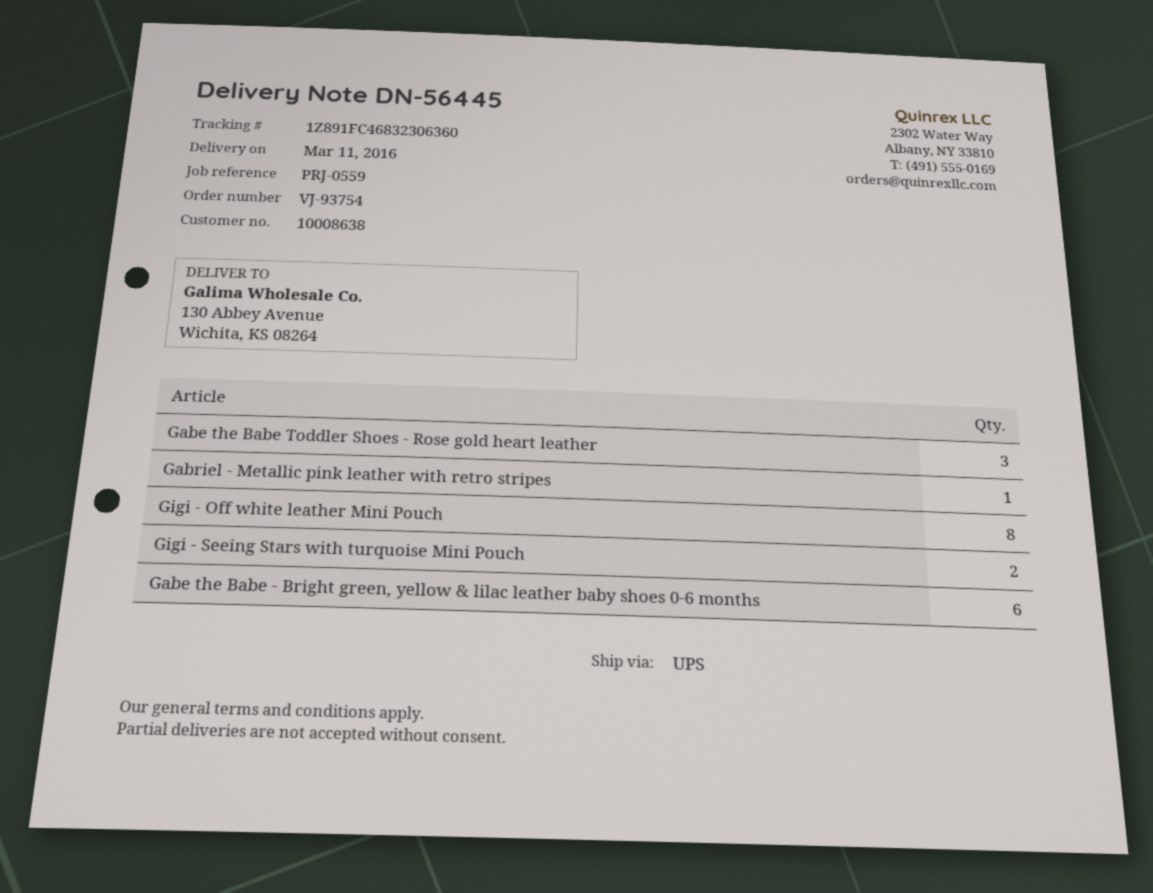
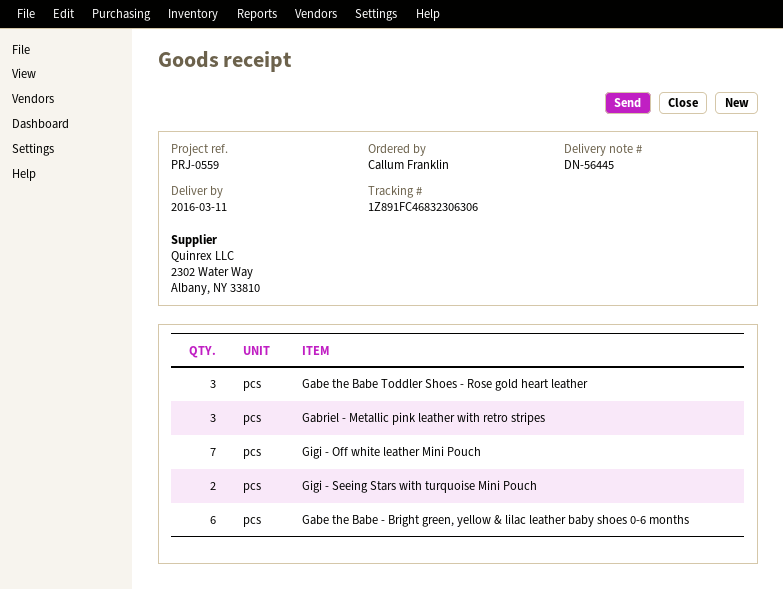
tracking number: 1Z891FC46832306360 -> 1Z891FC46832306306
Gabriel - Metallic pink leather with retro stripes: 1 -> 3
Gigi - Off white leather Mini Pouch: 8 -> 7

